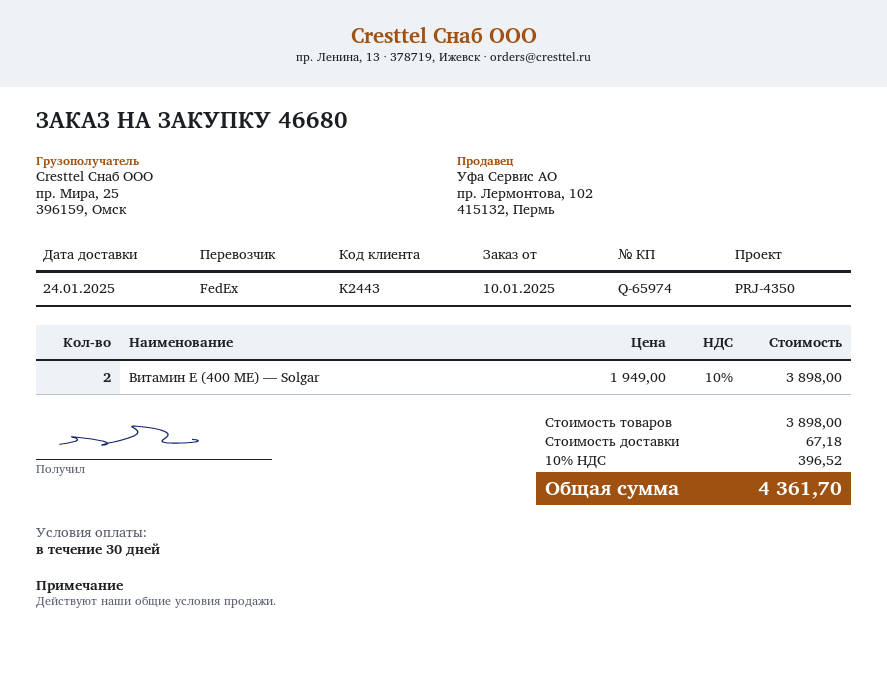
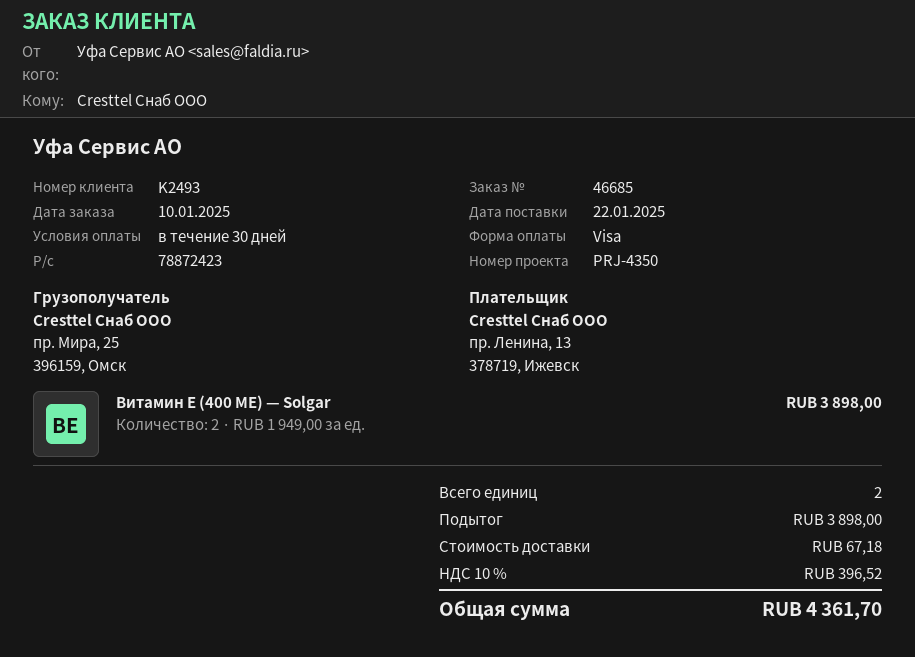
order number: 46680 -> 46685
delivery date: 2025-01-24 -> 2025-01-22
customer number: K2443 -> K2493

